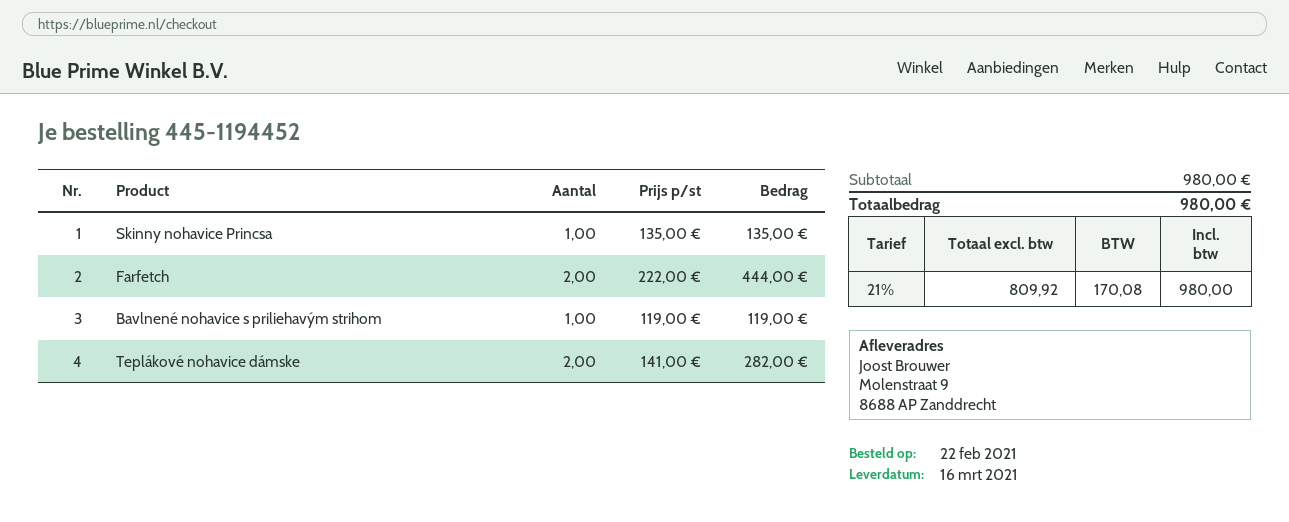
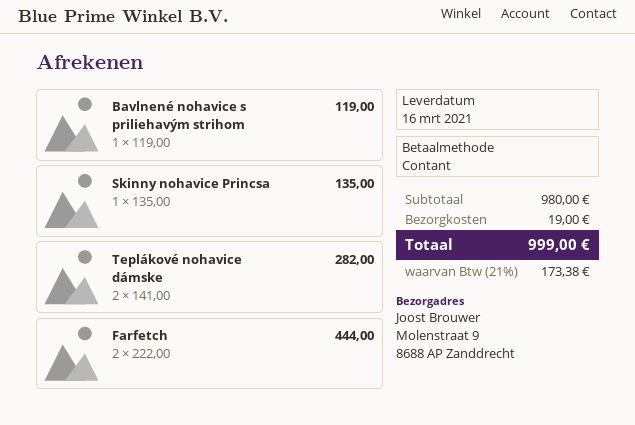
shipping: none -> 19.00
tax: 21% = 170.08 -> 21% = 173.38
total: 980.00 -> 999.00

